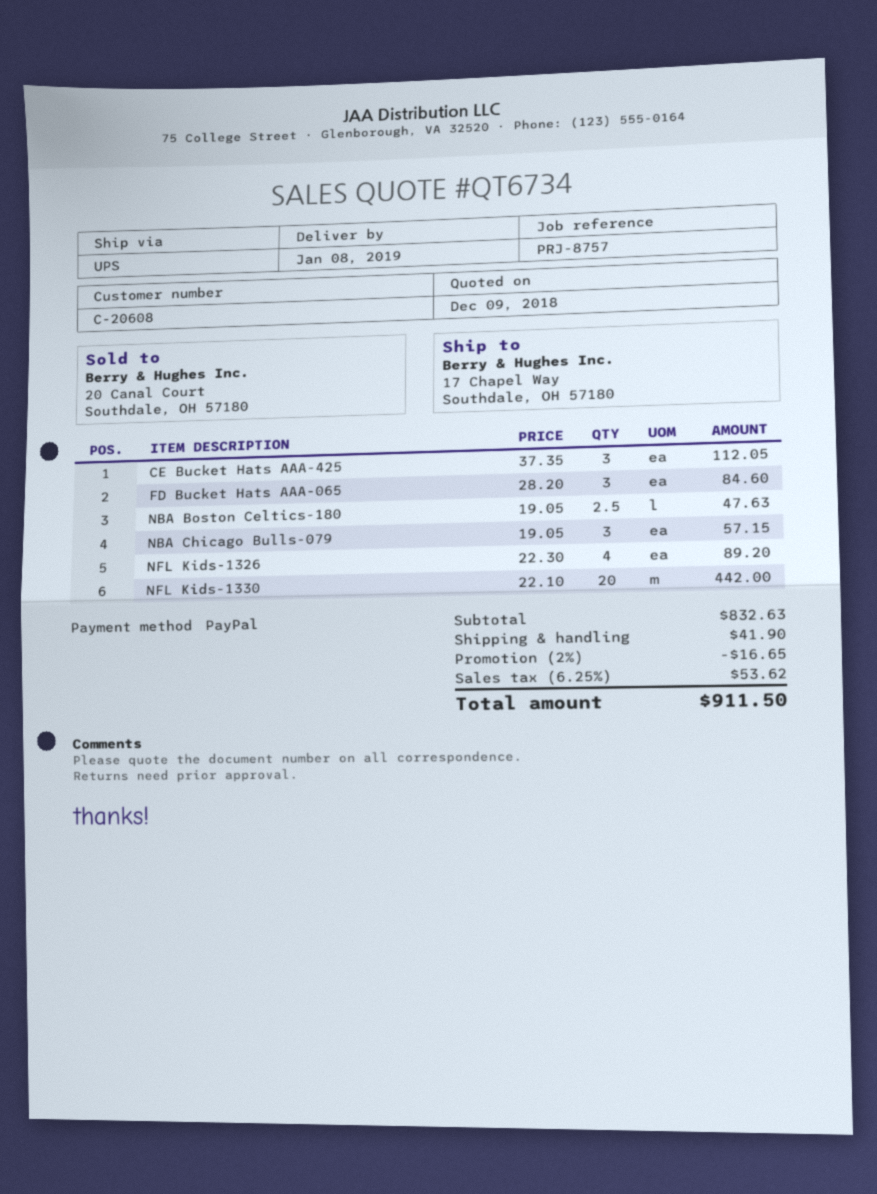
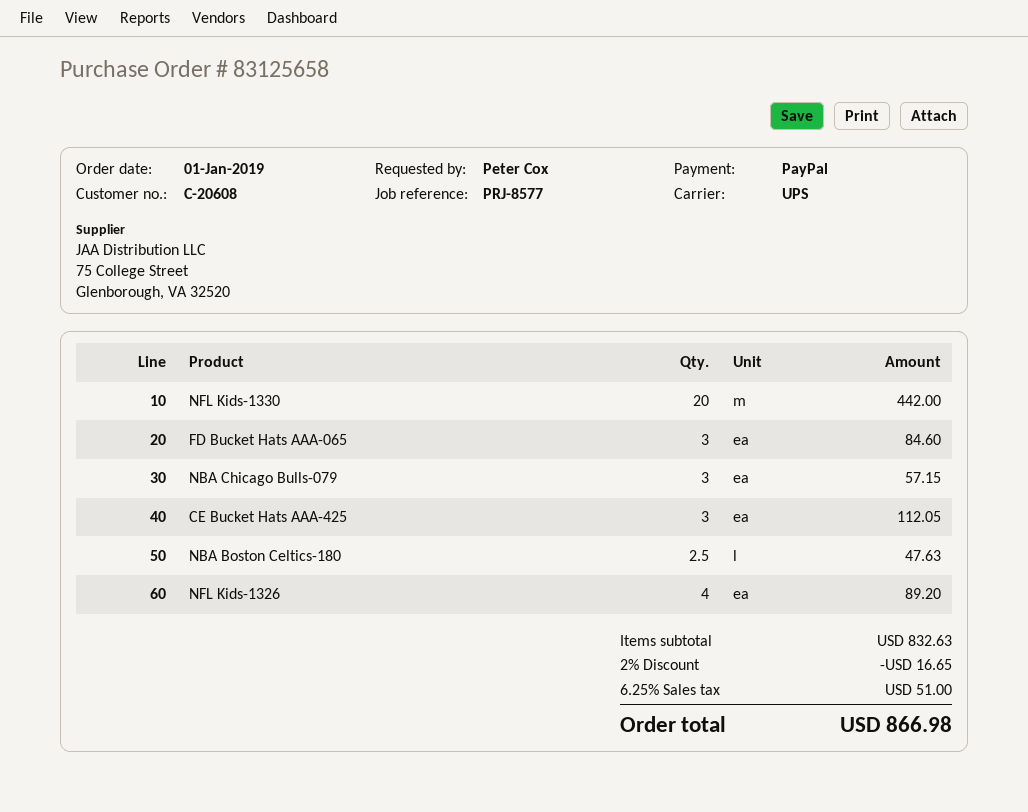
reference: PRJ-8757 -> PRJ-8577
shipping: 41.90 -> none
tax: 6.25% = 53.62 -> 6.25% = 51.00
total: 911.50 -> 866.98

